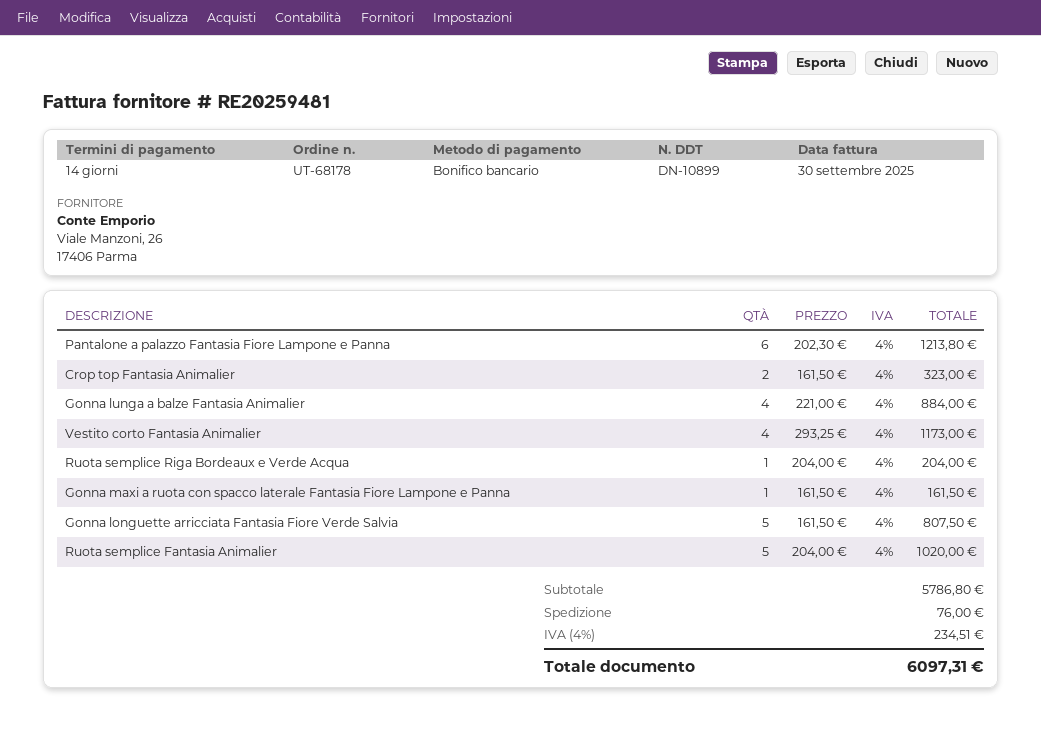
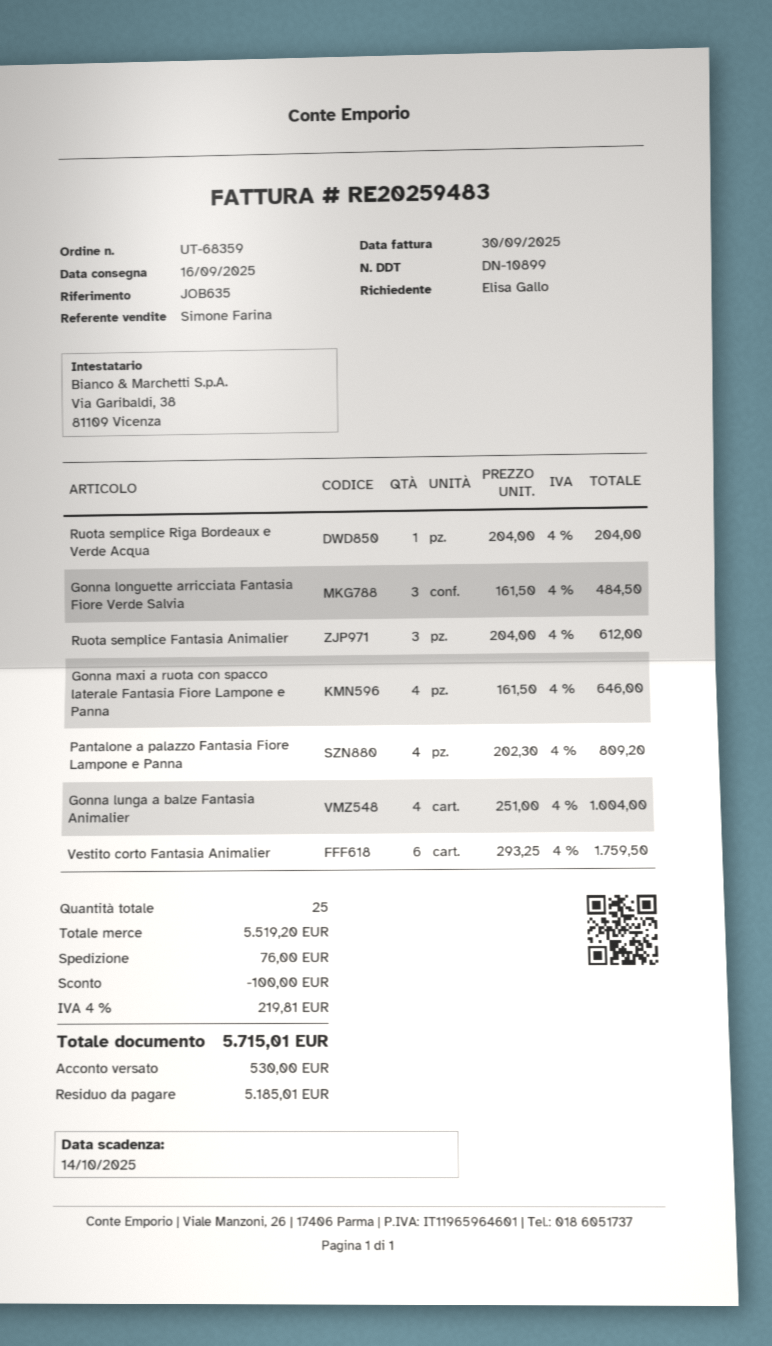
order number: UT-68178 -> UT-68359
invoice number: RE20259481 -> RE20259483
Pantalone a palazzo Fantasia Fiore Lampone e Panna: 6 x 202.30 = 1213.80 -> 4 x 202.30 = 809.20
Crop top Fantasia Animalier: 2 x 161.50 = 323.00 -> none
Gonna lunga a balze Fantasia Animalier: 4 x 221.00 = 884.00 -> 4 x 251.00 = 1004.00
Vestito corto Fantasia Animalier: 4 x 293.25 = 1173.00 -> 6 x 293.25 = 1759.50
Gonna maxi a ruota con spacco laterale Fantasia Fiore Lampone e Panna: 1 x 161.50 = 161.50 -> 4 x 161.50 = 646.00
Gonna longuette arricciata Fantasia Fiore Verde Salvia: 5 x 161.50 = 807.50 -> 3 x 161.50 = 484.50
Ruota semplice Fantasia Animalier: 5 x 204.00 = 1020.00 -> 3 x 204.00 = 612.00
subtotal: 5786.80 -> 5519.20
discount: none -> 100.00
tax: 4% = 234.51 -> 4% = 219.81
total: 6097.31 -> 5715.01

